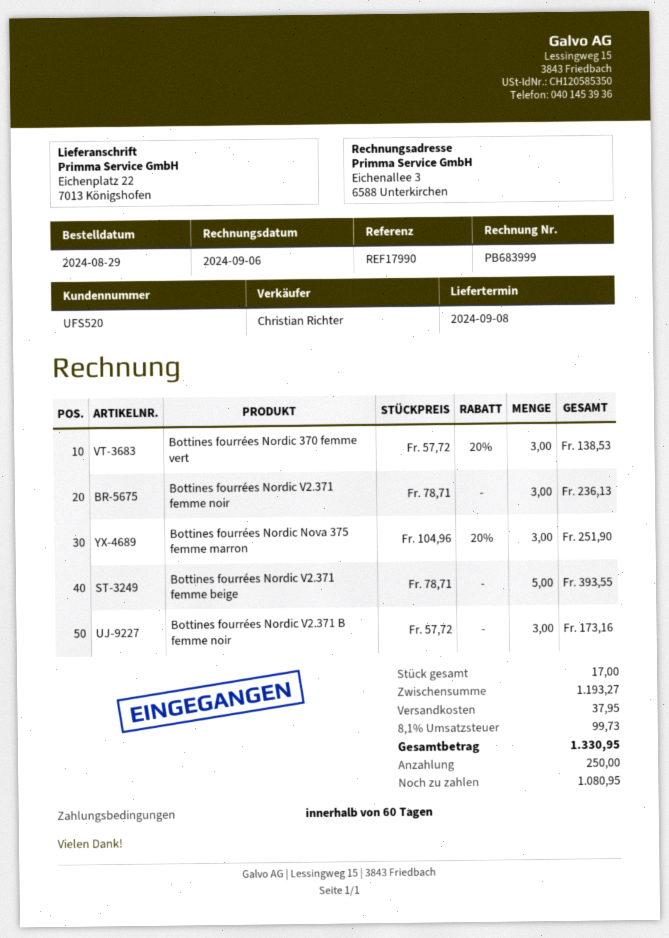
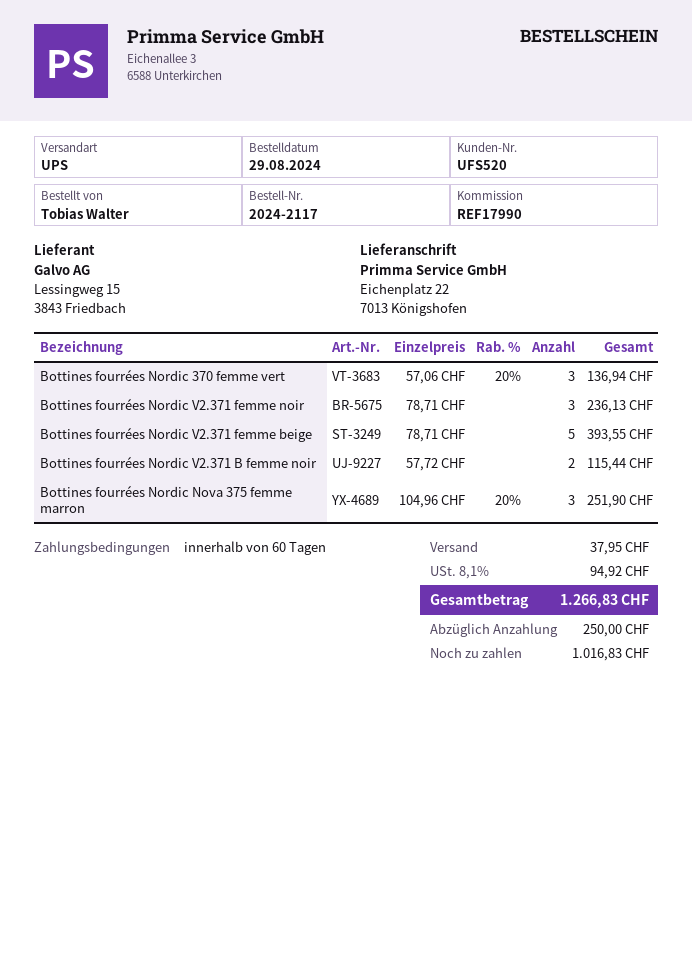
Bottines fourrées Nordic 370 femme vert: 3 x 57.72 - 20% = 138.53 -> 3 x 57.06 - 20% = 136.94
Bottines fourrées Nordic V2.371 B femme noir: 3 x 57.72 = 173.16 -> 2 x 57.72 = 115.44
tax: 8.1% = 99.73 -> 8.1% = 94.92
total: 1330.95 -> 1266.83
balance: 1080.95 -> 1016.83

